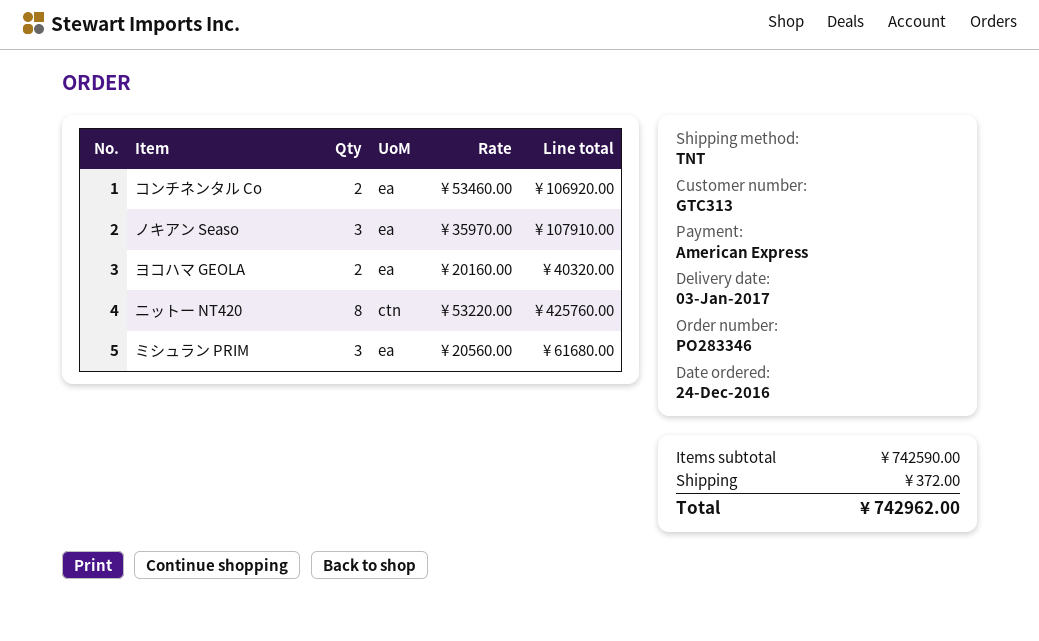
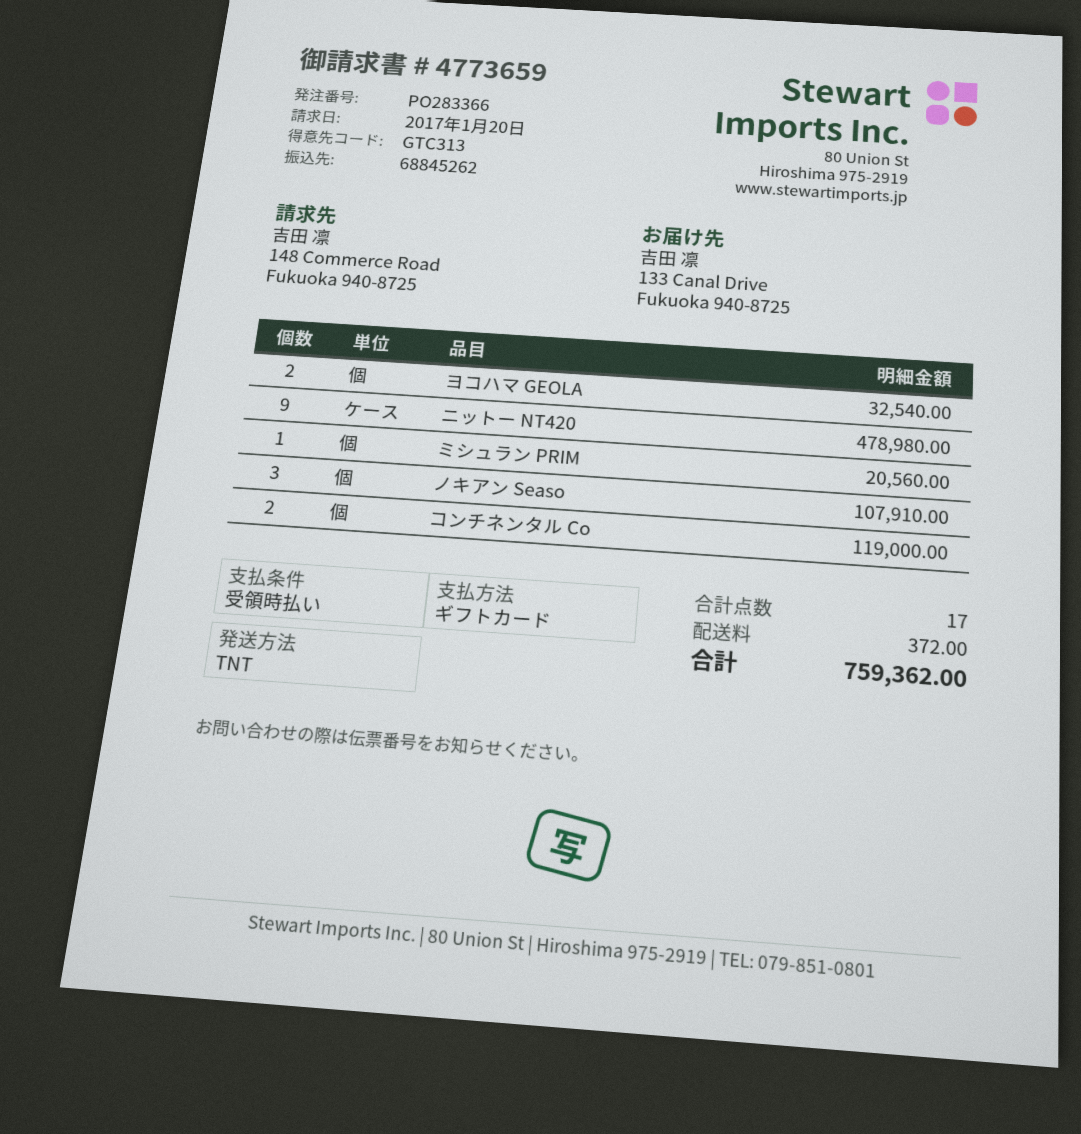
order number: PO283346 -> PO283366
payment method: American Express -> gift card
コンチネンタル Co: 2 for 106920.00 -> 2 for 119000.00
ヨコハマ GEOLA: 2 for 40320.00 -> 2 for 32540.00
ニットー NT420: 8 for 425760.00 -> 9 for 478980.00
ミシュラン PRIM: 3 for 61680.00 -> 1 for 20560.00
total: 742962.00 -> 759362.00

